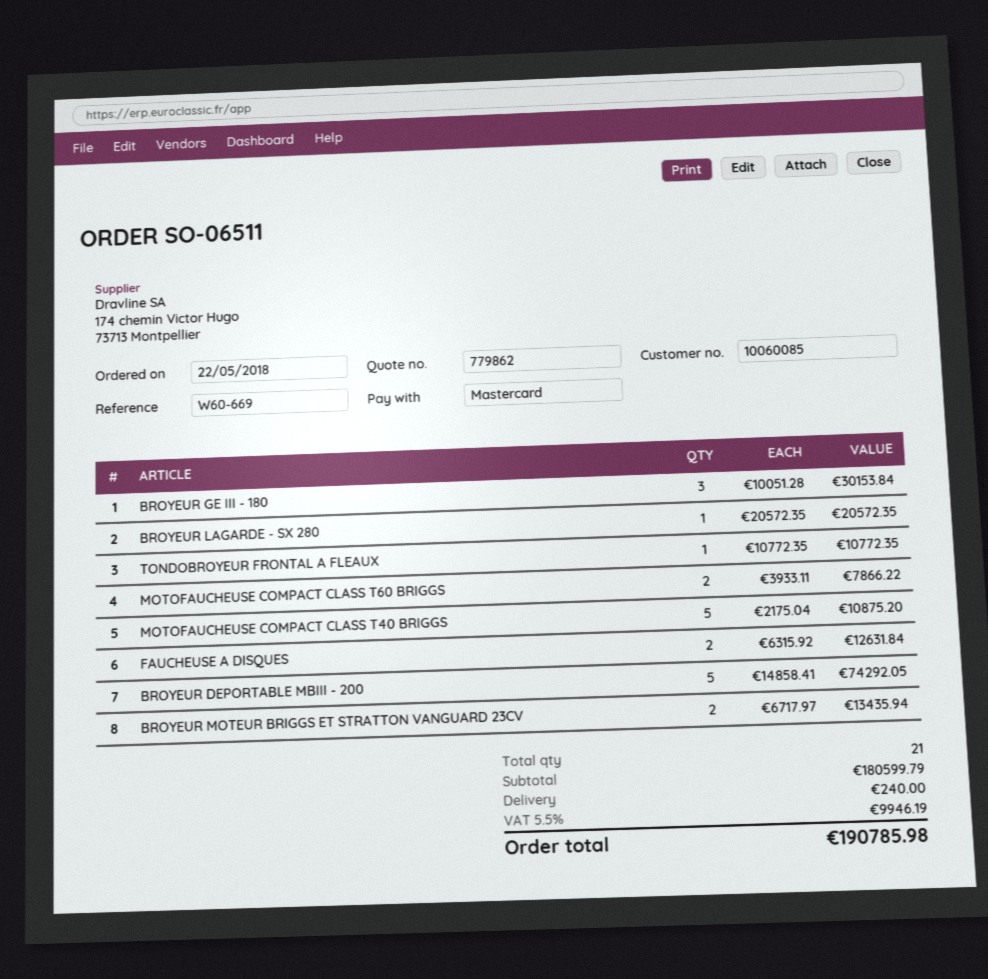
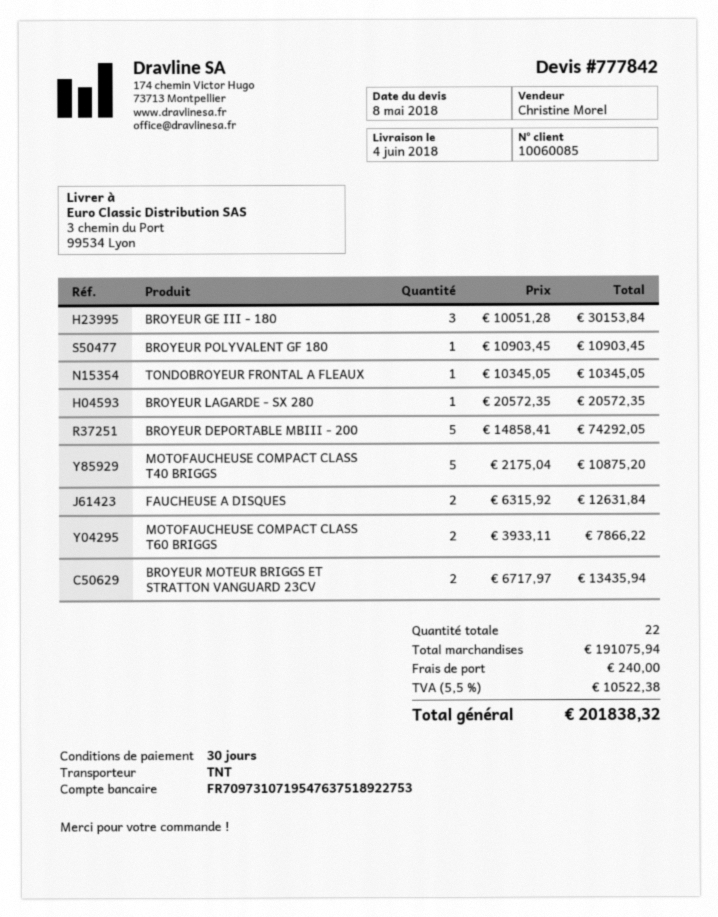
quote number: 779862 -> 777842
TONDOBROYEUR FRONTAL A FLEAUX: 1 x 10772.35 = 10772.35 -> 1 x 10345.05 = 10345.05
BROYEUR POLYVALENT GF 180: none -> 1 x 10903.45 = 10903.45
total quantity: 21 -> 22
subtotal: 180599.79 -> 191075.94
tax: 5.5% = 9946.19 -> 5.5% = 10522.38
total: 190785.98 -> 201838.32

